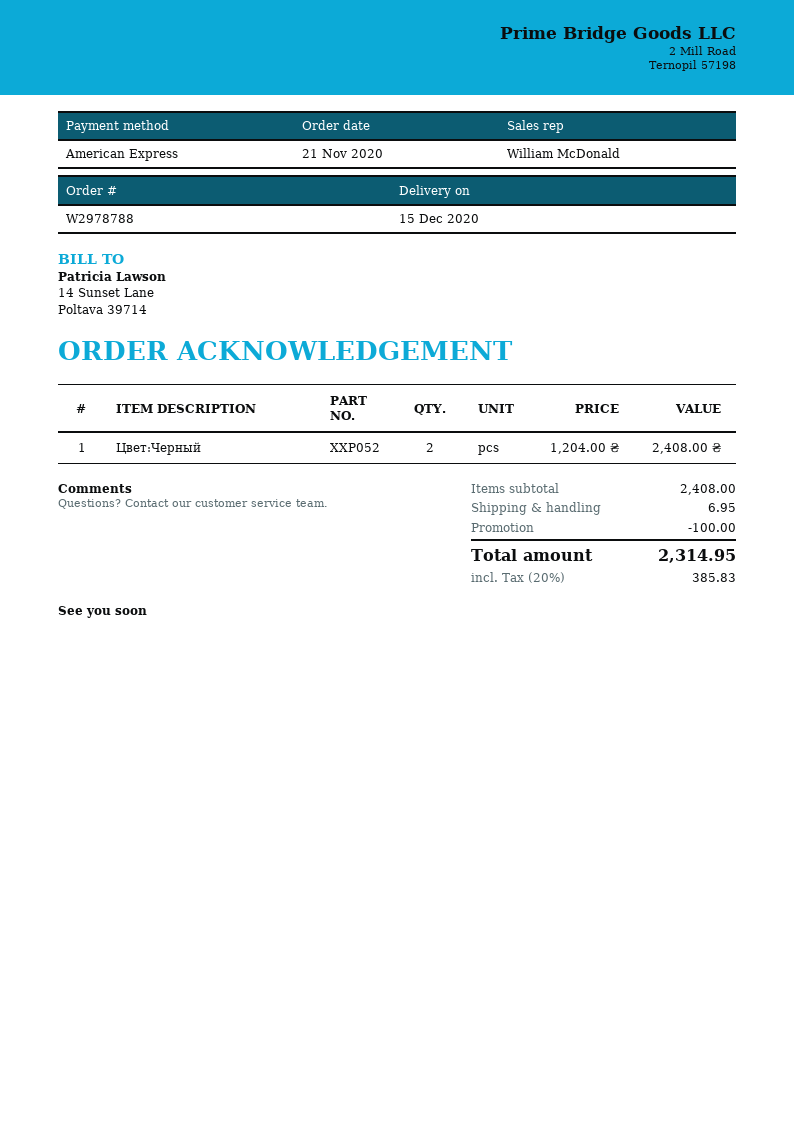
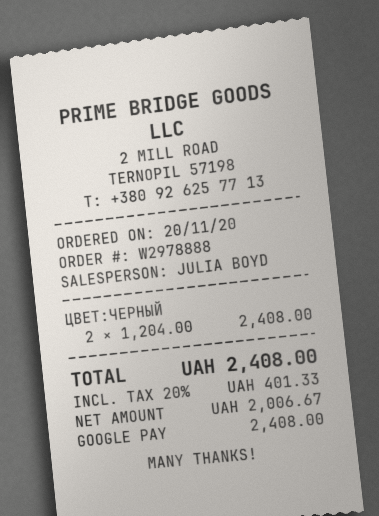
order number: W2978788 -> W2978888
order date: 2020-11-21 -> 2020-11-20
sales rep: William McDonald -> JULIA BOYD
payment method: American Express -> Google Pay
discount: 100.00 -> none
shipping: 6.95 -> none
tax: 20% = 385.83 -> 20% = 401.33
total: 2314.95 -> 2408.00

